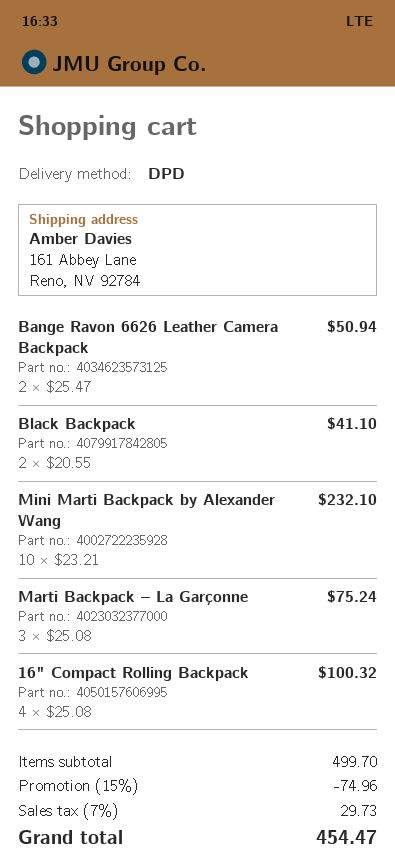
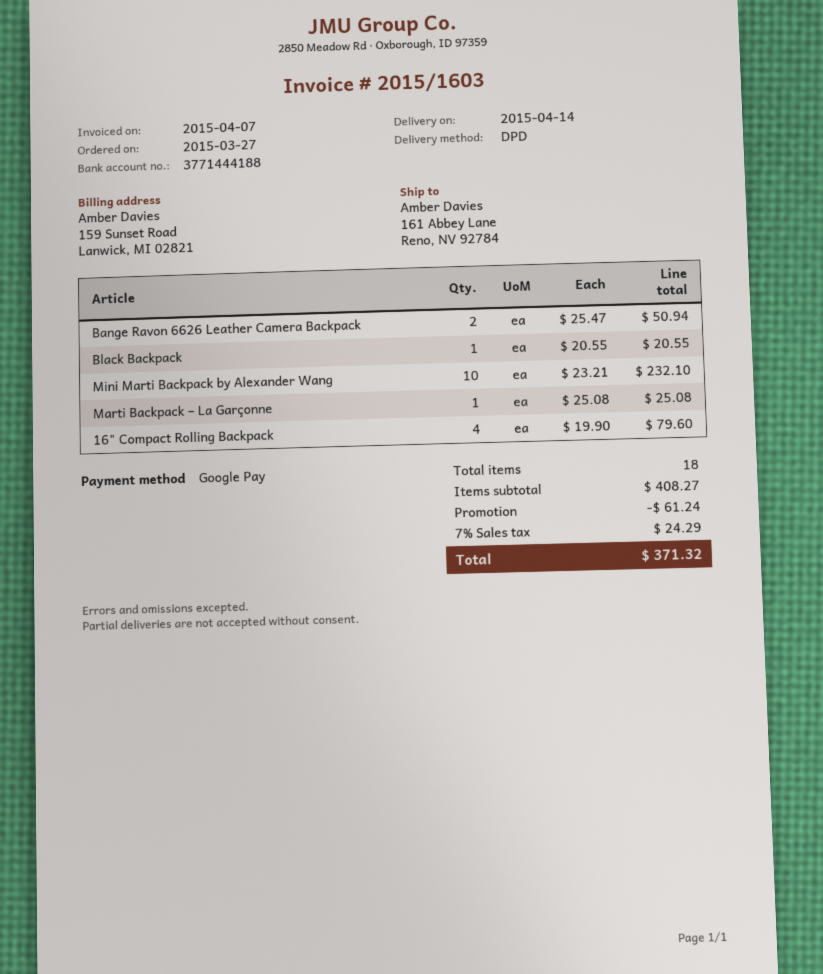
Black Backpack: 2 x 20.55 = 41.10 -> 1 x 20.55 = 20.55
Marti Backpack – La Garçonne: 3 x 25.08 = 75.24 -> 1 x 25.08 = 25.08
16" Compact Rolling Backpack: 4 x 25.08 = 100.32 -> 4 x 19.90 = 79.60
subtotal: 499.70 -> 408.27
discount: 74.96 -> 61.24
tax: 7% = 29.73 -> 7% = 24.29
total: 454.47 -> 371.32

